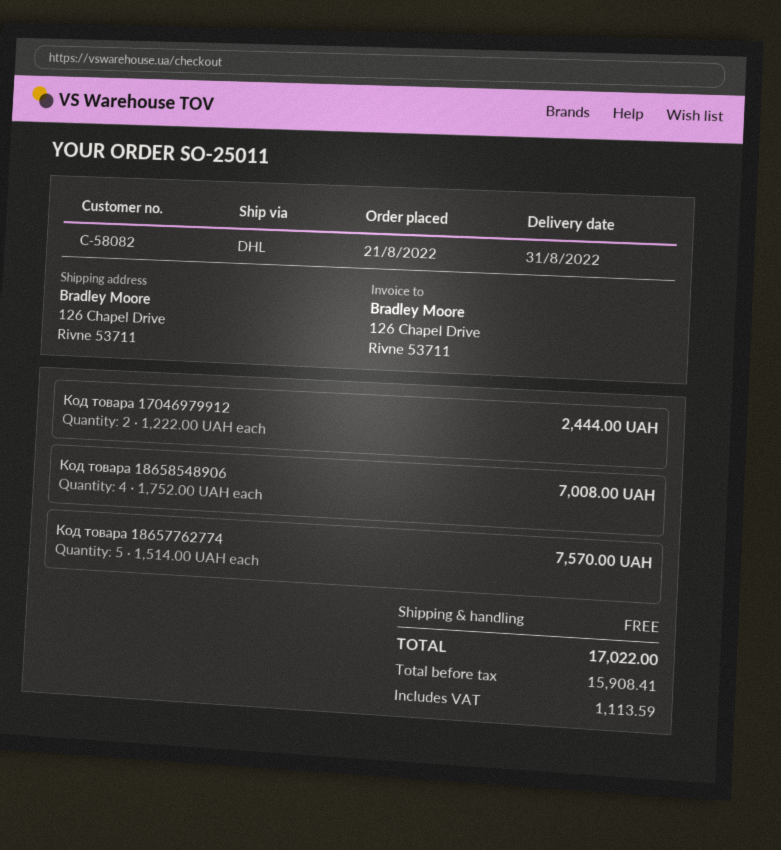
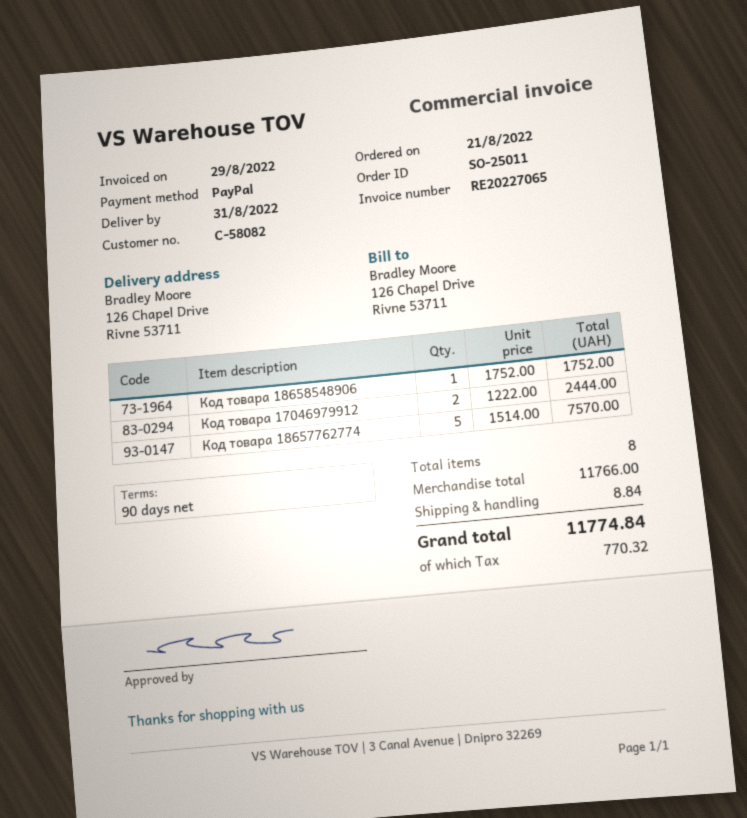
Код товара 18658548906: 4 x 1752.00 = 7008.00 -> 1 x 1752.00 = 1752.00
shipping: 0.00 -> 8.84
tax: 1113.59 -> 770.32
total: 17022.00 -> 11774.84

